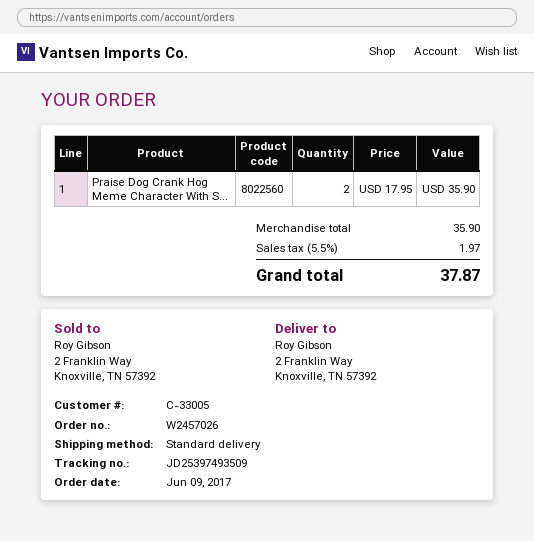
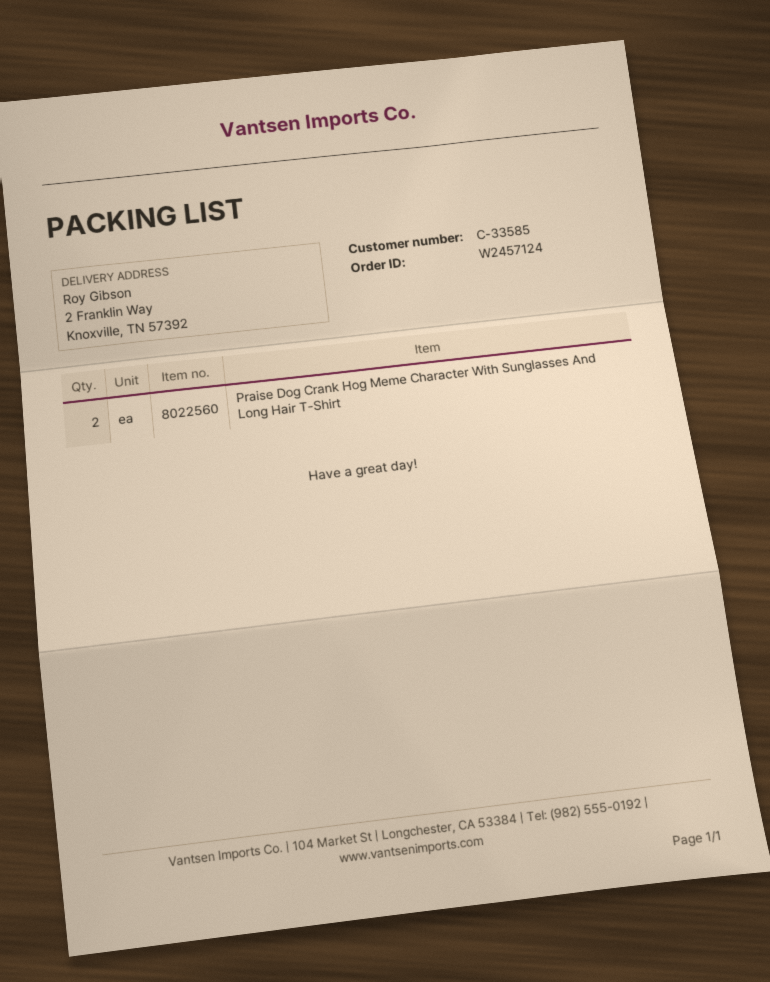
order number: W2457026 -> W2457124
customer number: C-33005 -> C-33585

